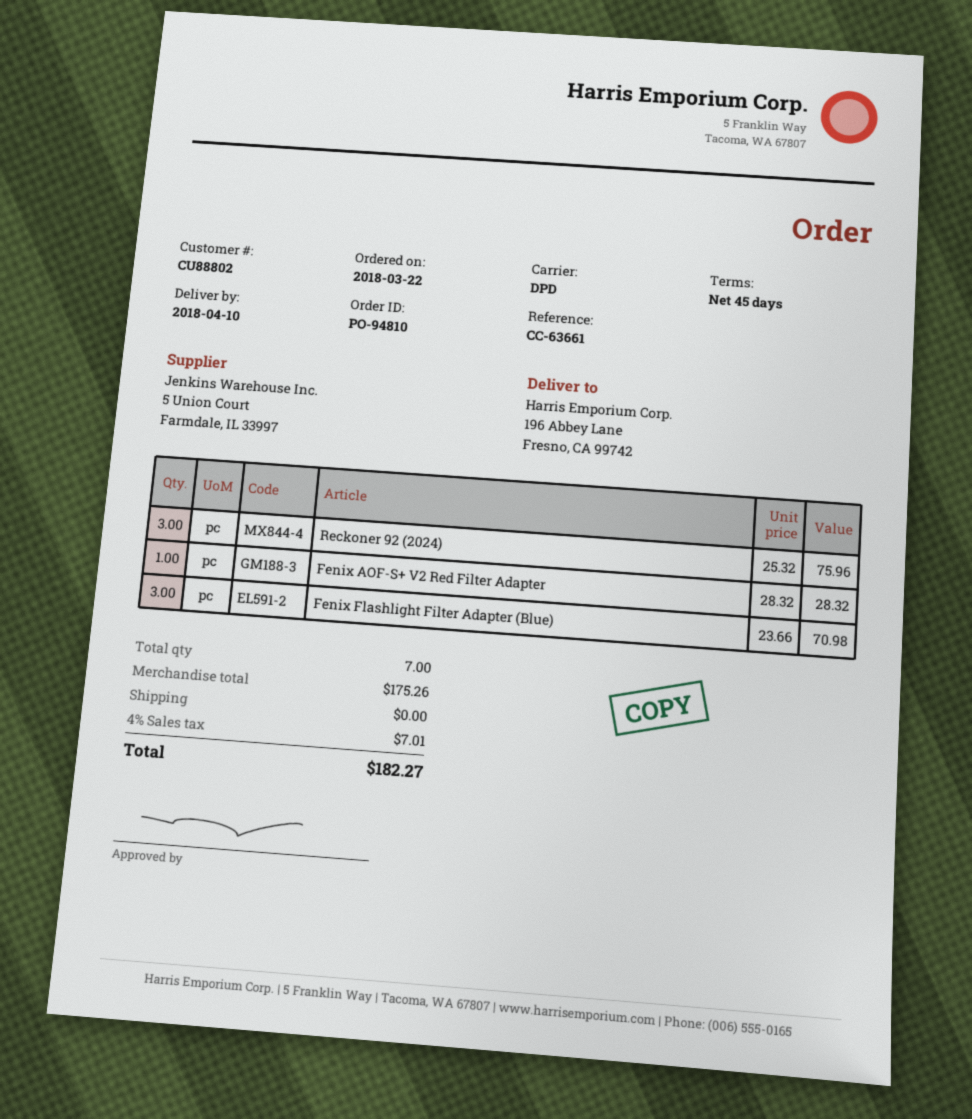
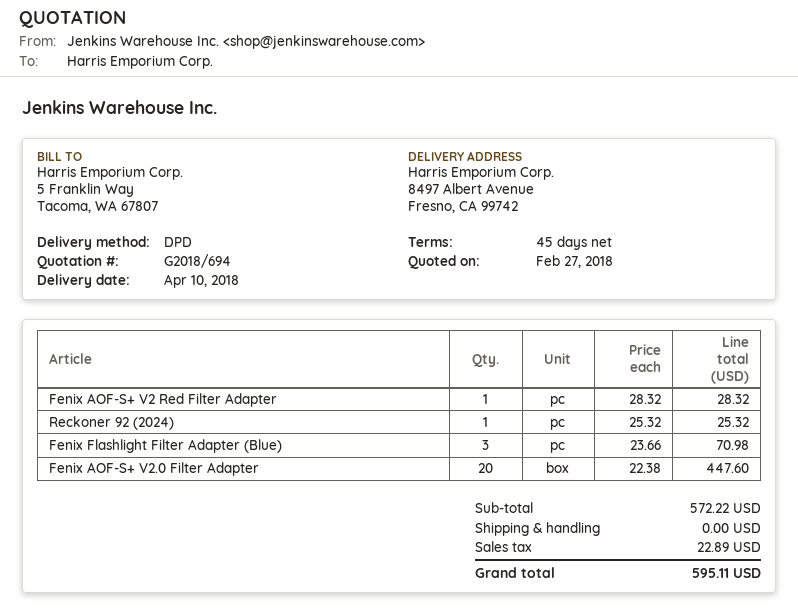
ship to: 196 Abbey Lane, Fresno, CA 99742 -> 8497 Albert Avenue, Fresno, CA 99742
Reckoner 92 (2024): 3 x 25.32 = 75.96 -> 1 x 25.32 = 25.32
Fenix AOF-S+ V2.0 Filter Adapter: none -> 20 x 22.38 = 447.60
subtotal: 175.26 -> 572.22
tax: 7.01 -> 22.89
total: 182.27 -> 595.11

